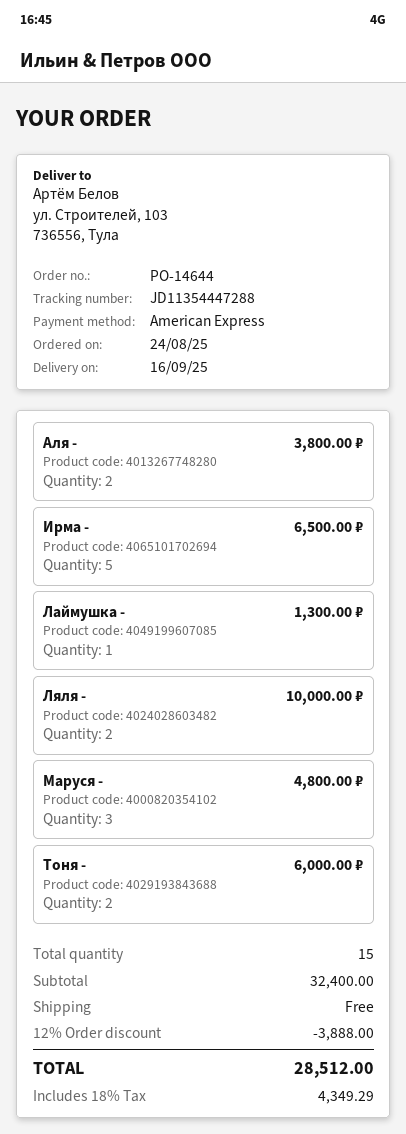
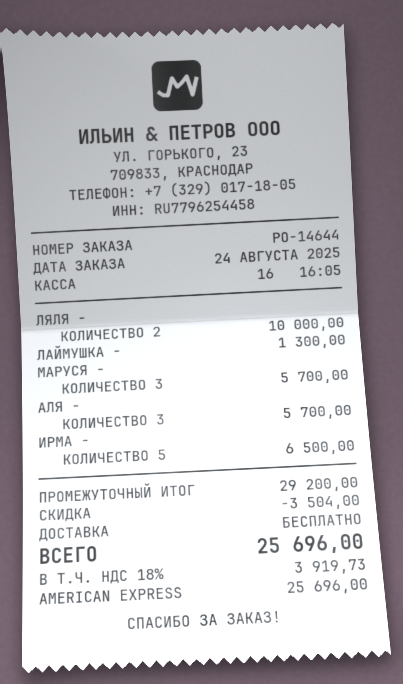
Аля -: 2 for 3800.00 -> 3 for 5700.00
Маруся -: 3 for 4800.00 -> 3 for 5700.00
Тоня -: 2 for 6000.00 -> none
subtotal: 32400.00 -> 29200.00
discount: 3888.00 -> 3504.00
tax: 18% = 4349.29 -> 18% = 3919.73
total: 28512.00 -> 25696.00

